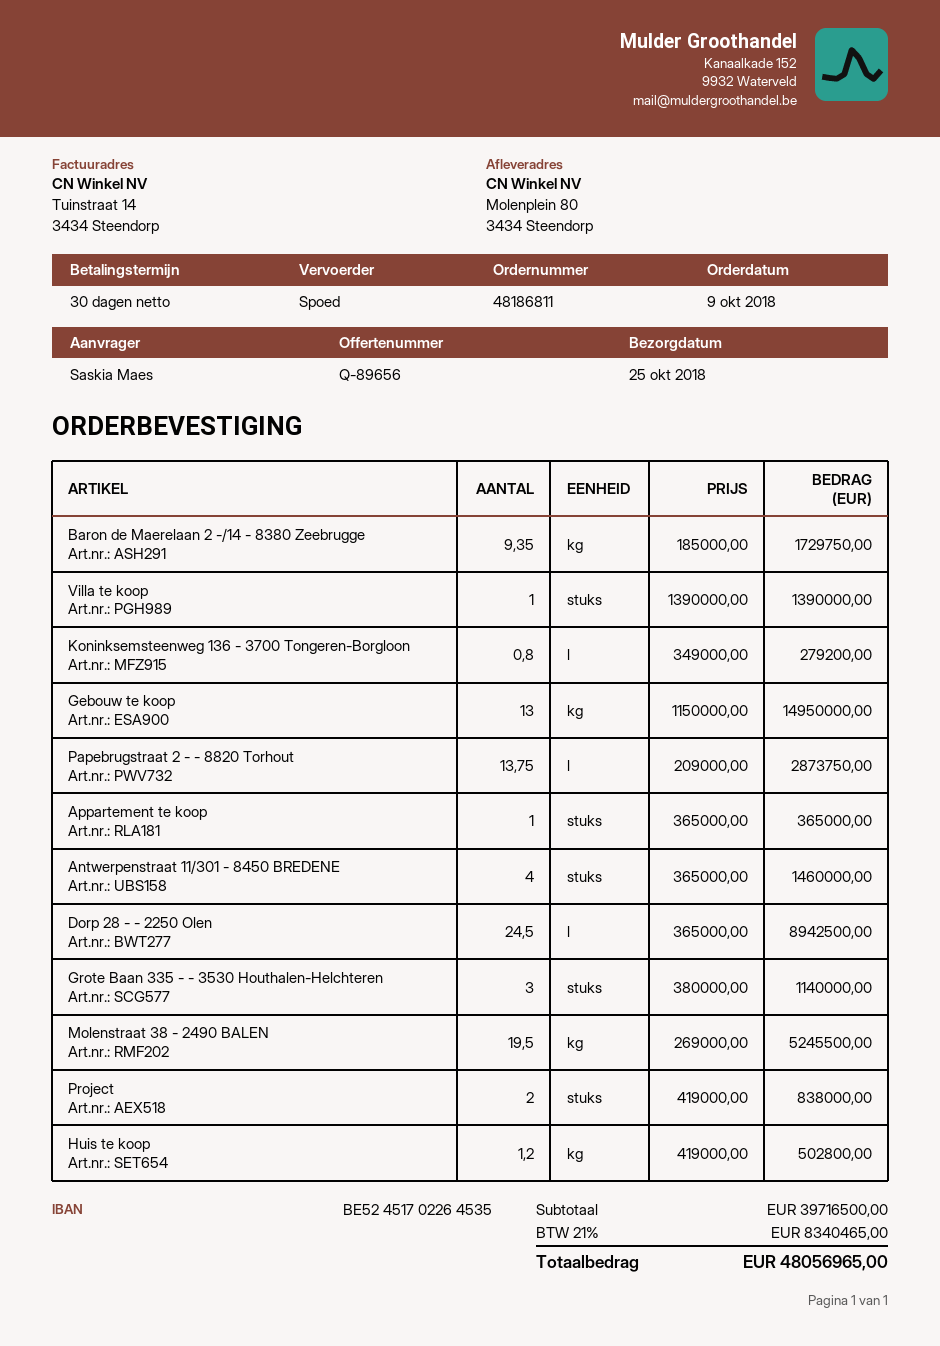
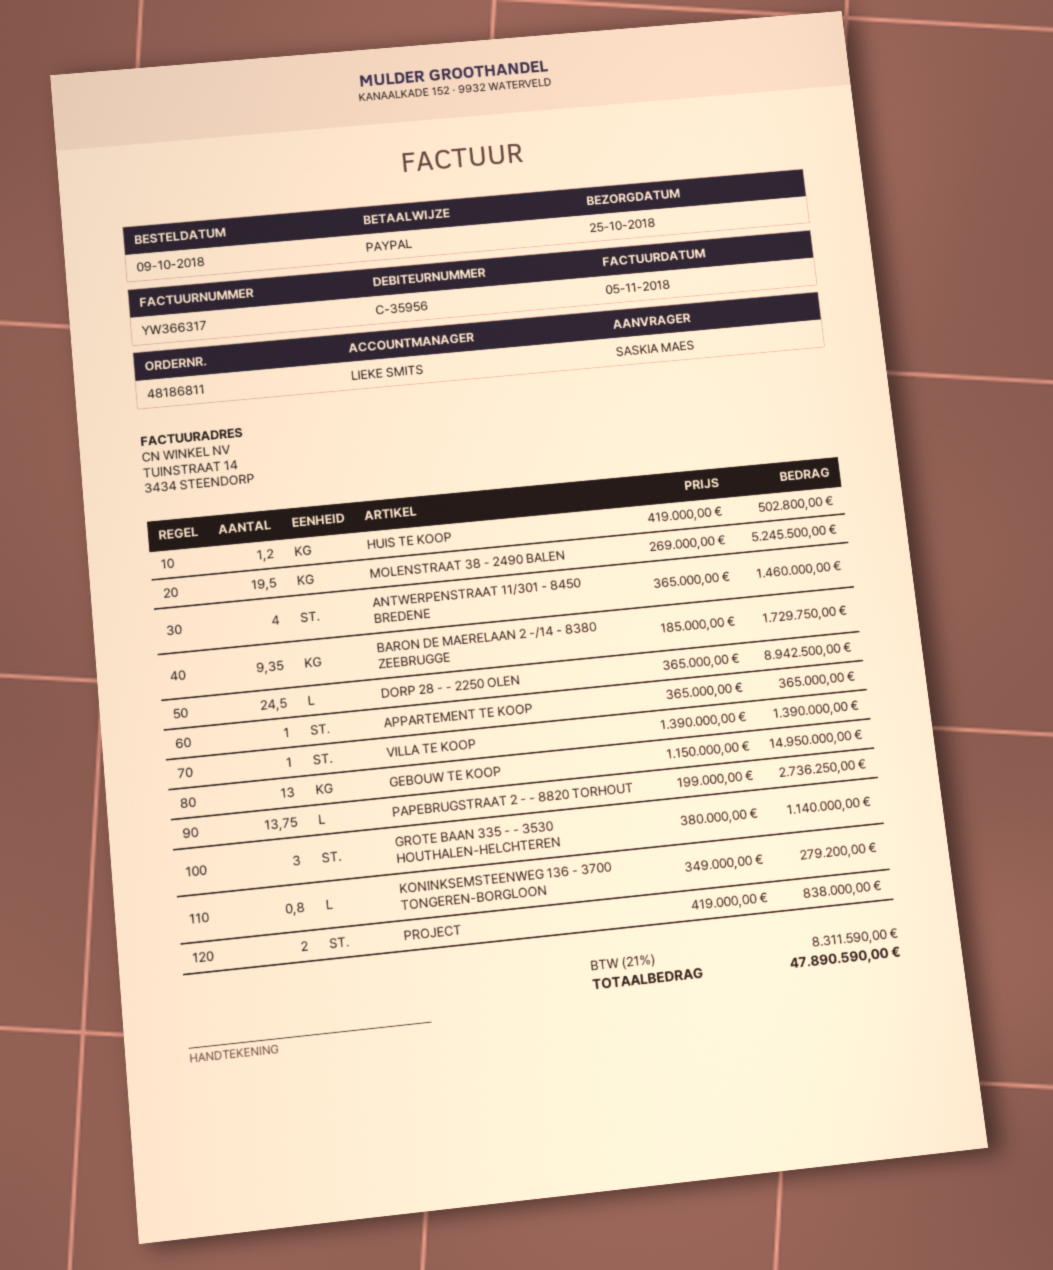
Papebrugstraat 2 - - 8820 Torhout: 13.75 x 209000.00 = 2873750.00 -> 13.75 x 199000.00 = 2736250.00
tax: 21% = 8340465.00 -> 21% = 8311590.00
total: 48056965.00 -> 47890590.00

